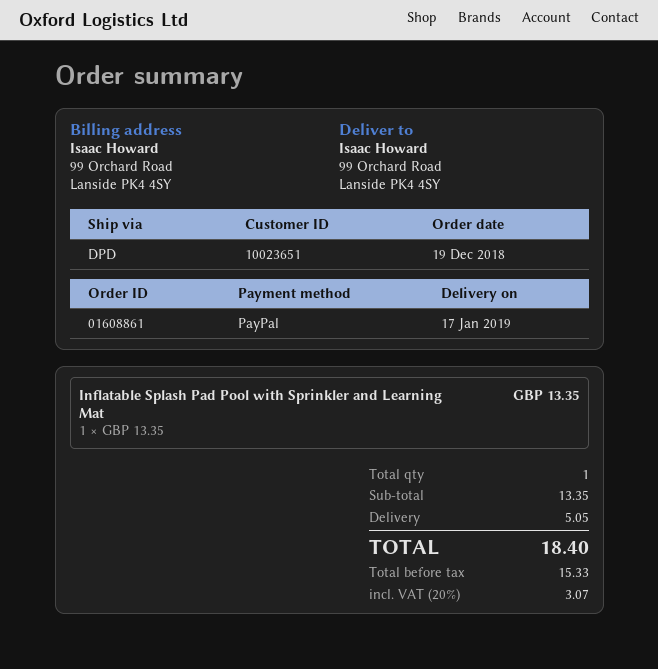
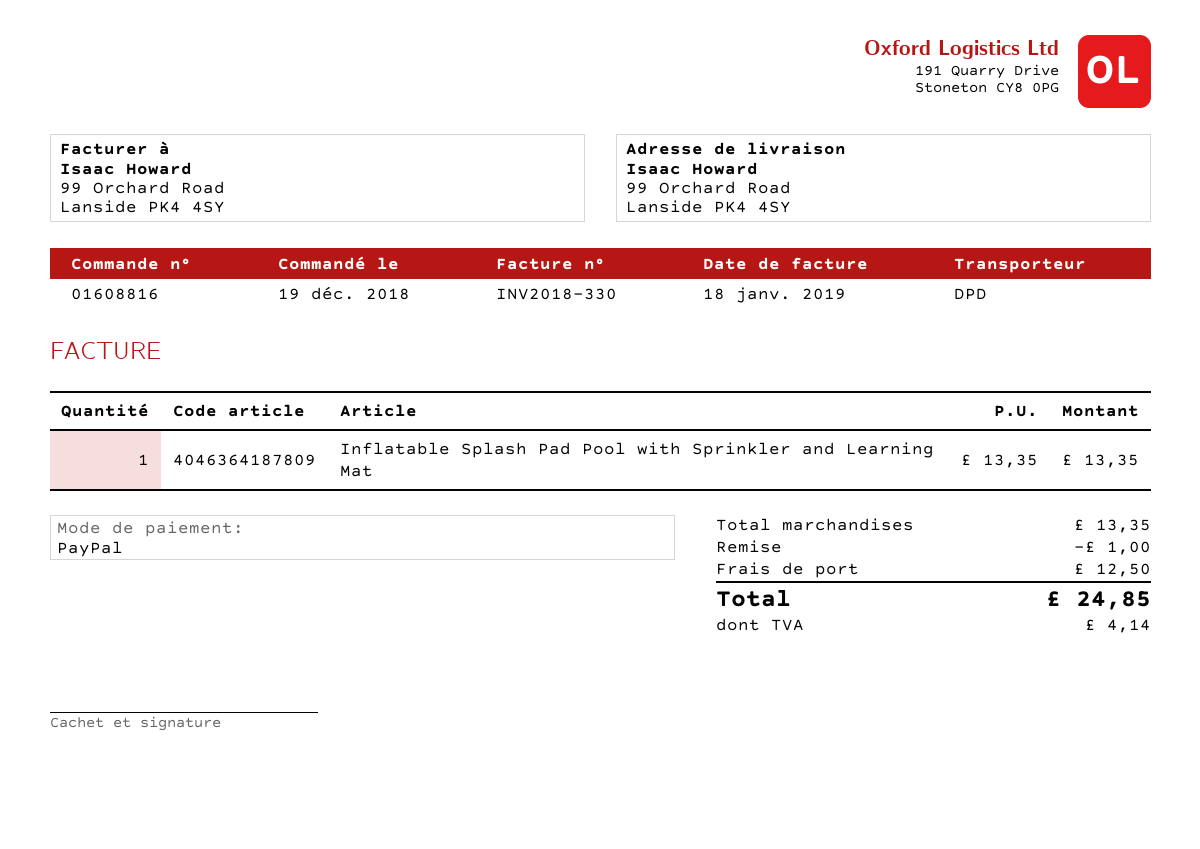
order number: 01608861 -> 01608816
discount: none -> 1.00
shipping: 5.05 -> 12.50
tax: 3.07 -> 4.14
total: 18.40 -> 24.85

